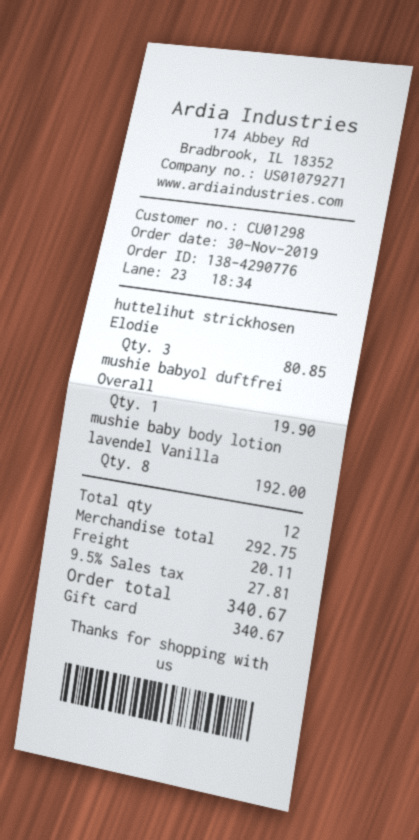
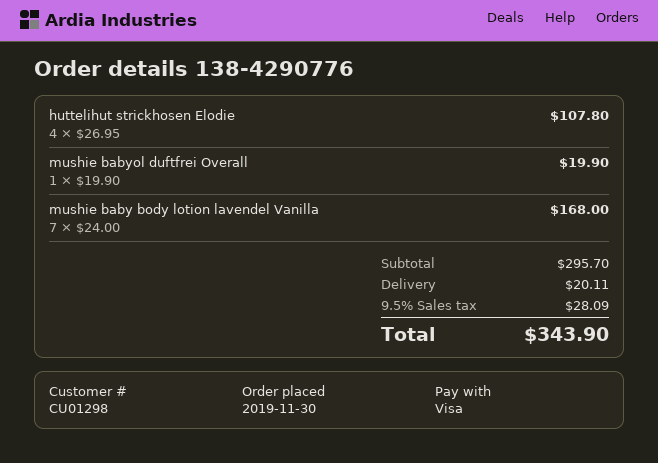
payment method: gift card -> Visa
huttelihut strickhosen Elodie: 3 for 80.85 -> 4 for 107.80
mushie baby body lotion lavendel Vanilla: 8 for 192.00 -> 7 for 168.00
subtotal: 292.75 -> 295.70
tax: 9.5% = 27.81 -> 9.5% = 28.09
total: 340.67 -> 343.90

